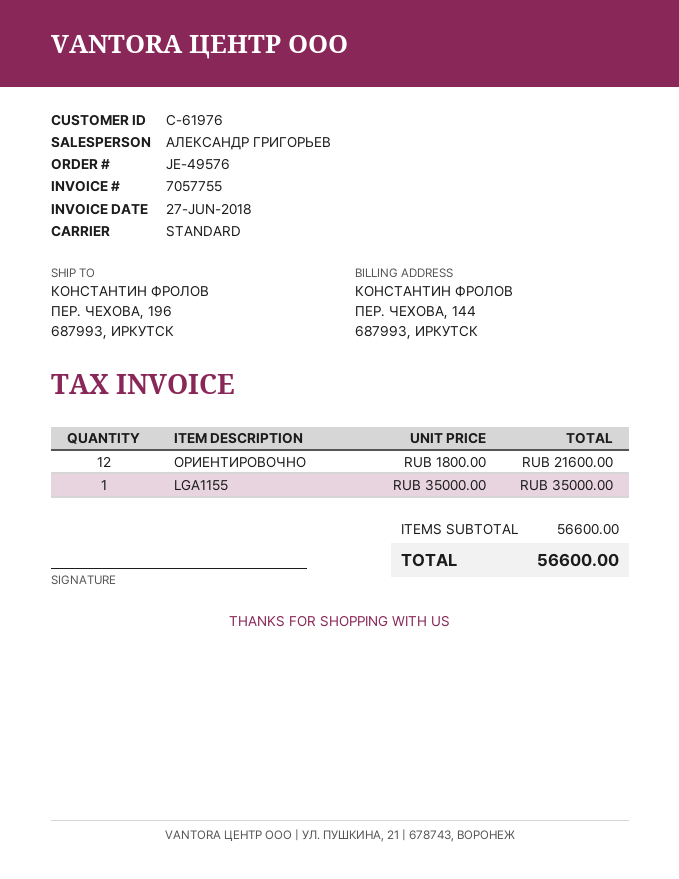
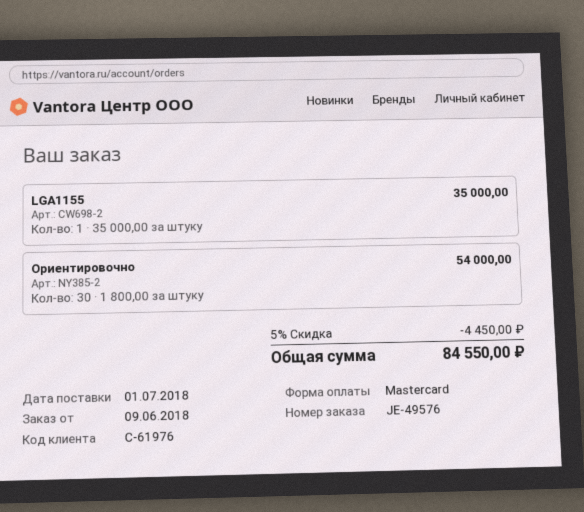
ОРИЕНТИРОВОЧНО: 12 x 1800.00 = 21600.00 -> 30 x 1800.00 = 54000.00
discount: none -> 5% = 4450.00
total: 56600.00 -> 84550.00

